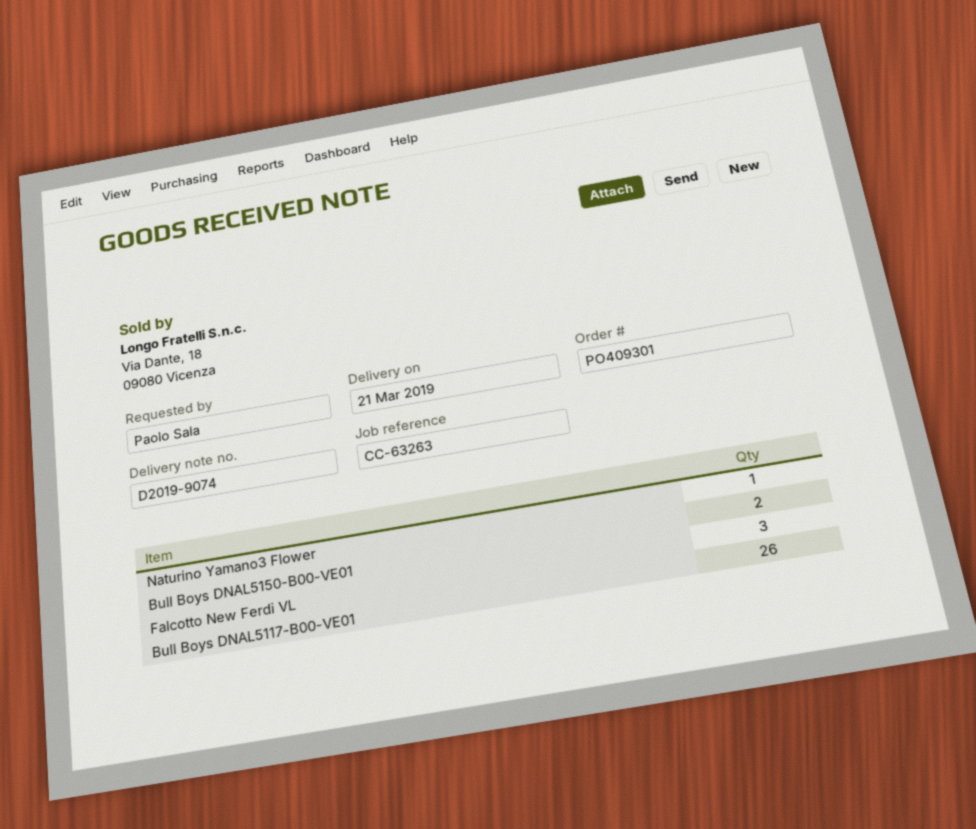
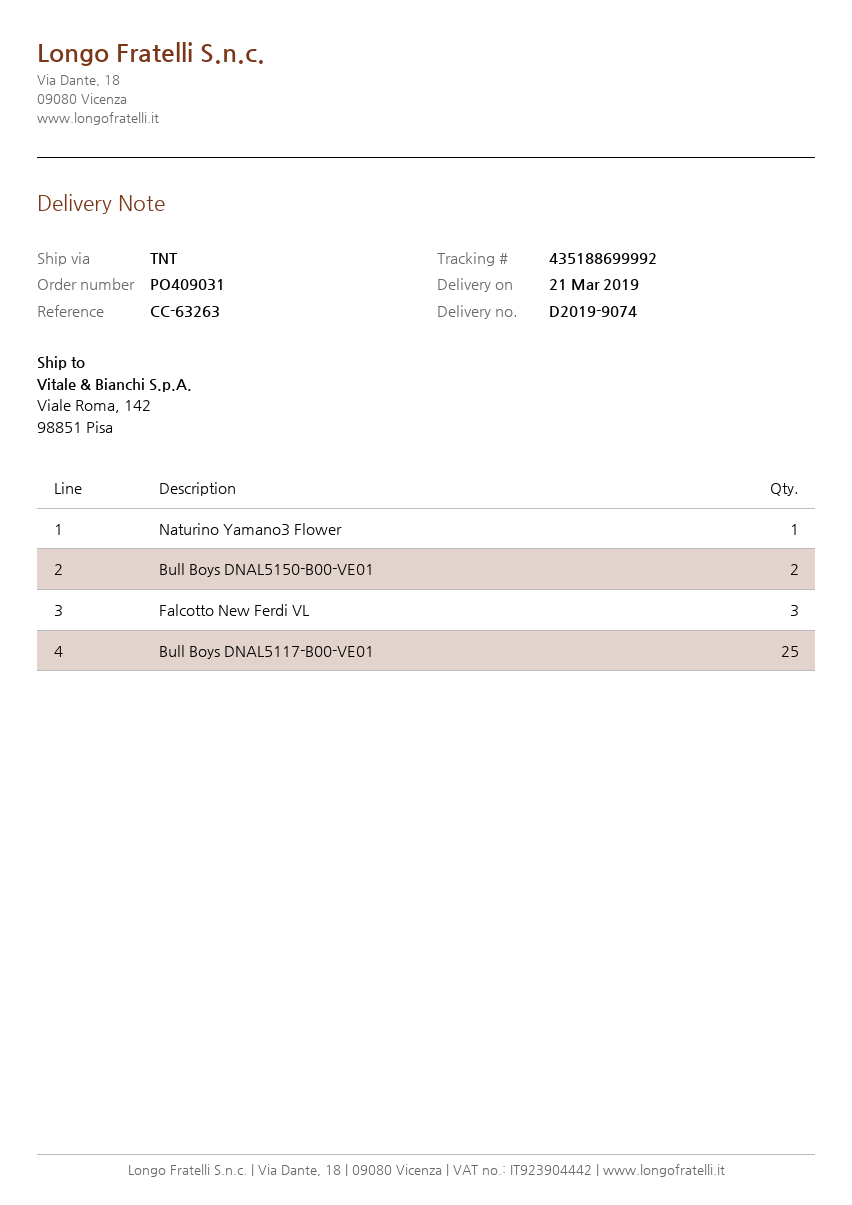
order number: PO409301 -> PO409031
Bull Boys DNAL5117-B00-VE01: 26 -> 25

